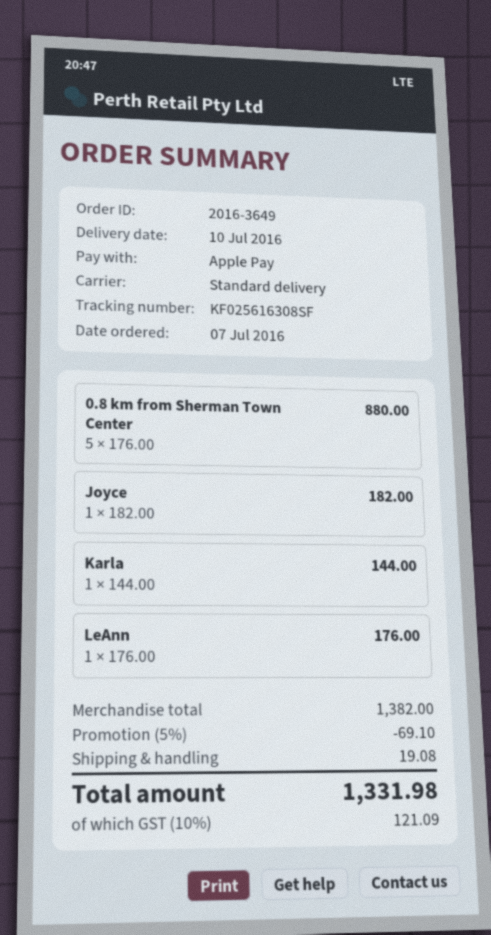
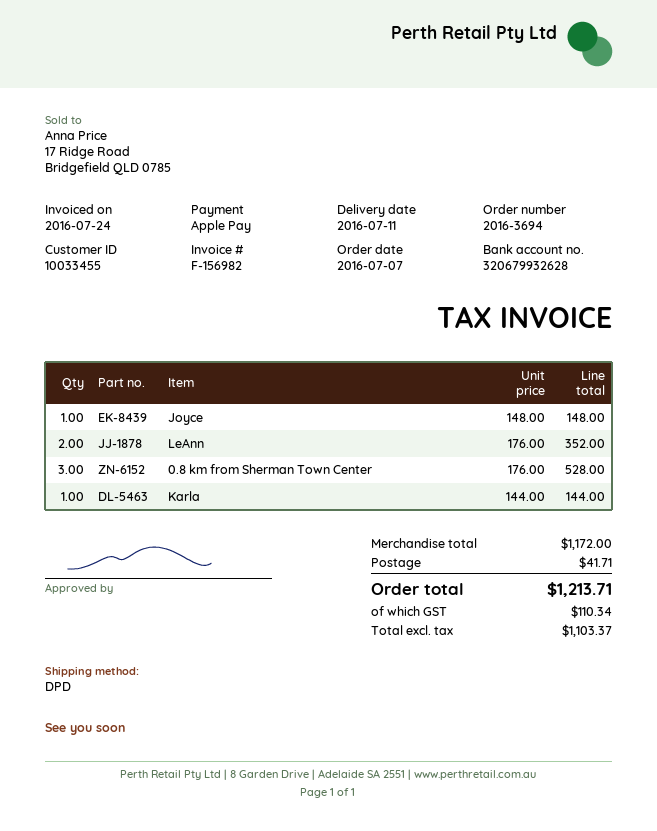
order number: 2016-3649 -> 2016-3694
delivery date: 2016-07-10 -> 2016-07-11
shipping method: standard -> DPD
0.8 km from Sherman Town Center: 5 x 176.00 = 880.00 -> 3 x 176.00 = 528.00
Joyce: 1 x 182.00 = 182.00 -> 1 x 148.00 = 148.00
LeAnn: 1 x 176.00 = 176.00 -> 2 x 176.00 = 352.00
subtotal: 1382.00 -> 1172.00
discount: 5% = 69.10 -> none
shipping: 19.08 -> 41.71
tax: 121.09 -> 110.34
total: 1331.98 -> 1213.71

